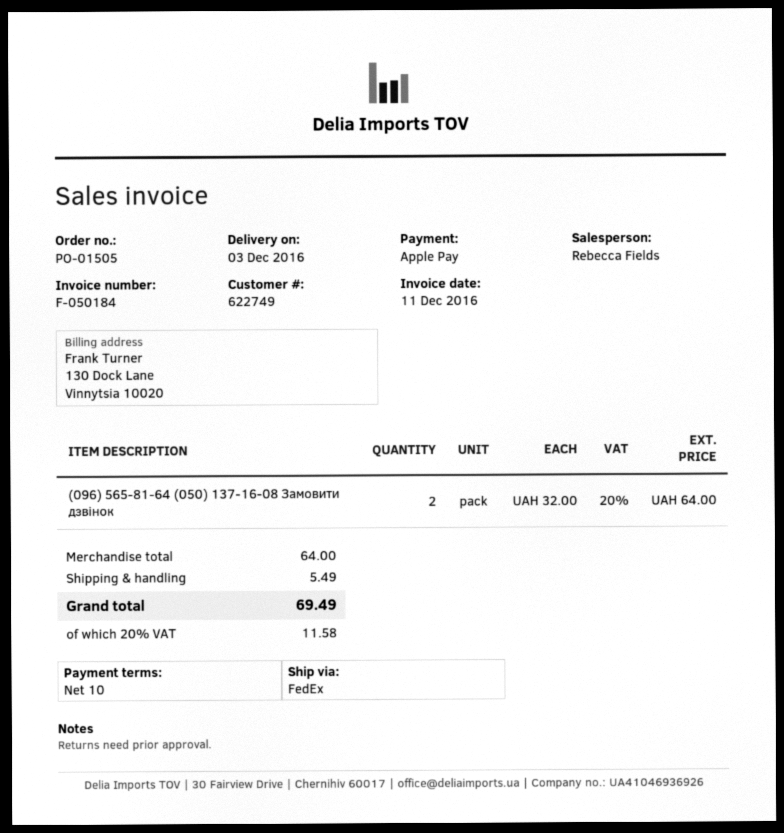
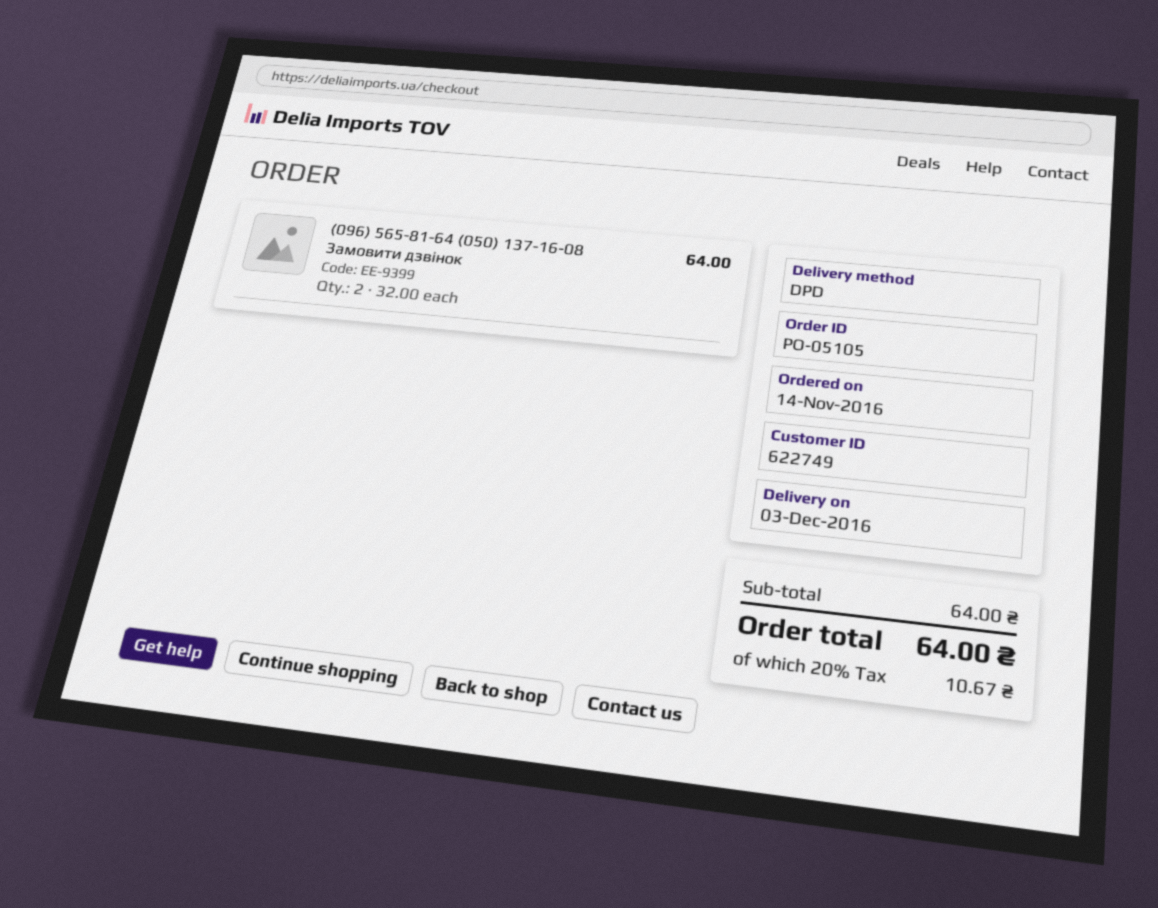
order number: PO-01505 -> PO-05105
shipping method: FedEx -> DPD
shipping: 5.49 -> none
tax: 20% = 11.58 -> 20% = 10.67
total: 69.49 -> 64.00

